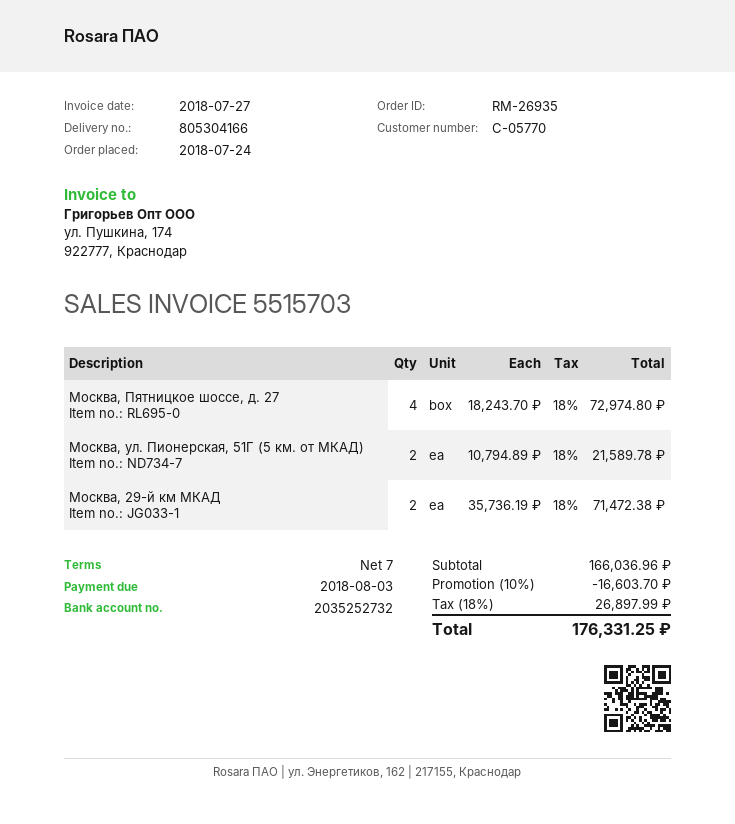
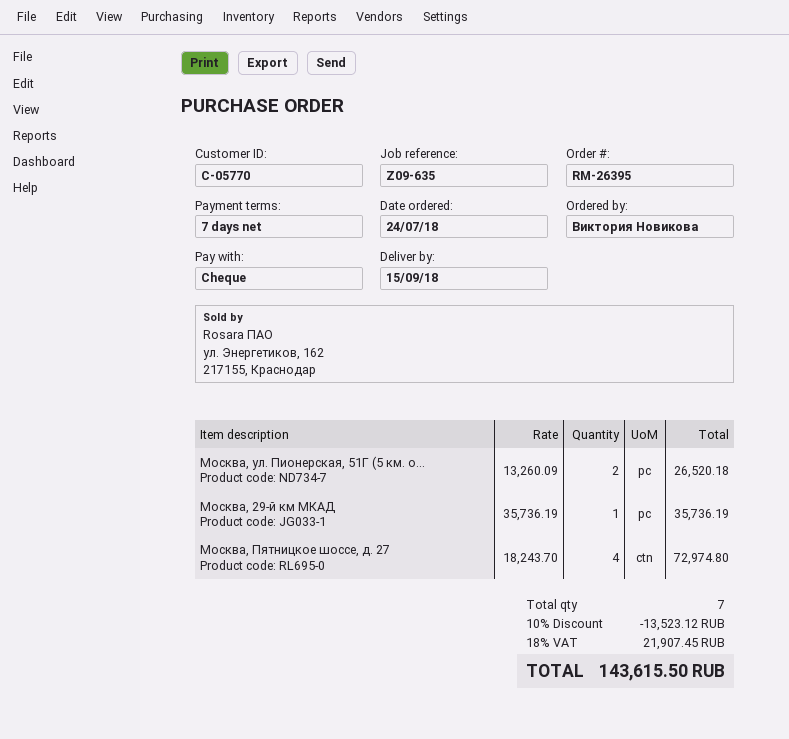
order number: RM-26935 -> RM-26395
Москва, ул. Пионерская, 51Г (5 км. от МКАД): 2 x 10794.89 = 21589.78 -> 2 x 13260.09 = 26520.18
Москва, 29-й км МКАД: 2 x 35736.19 = 71472.38 -> 1 x 35736.19 = 35736.19
discount: 10% = 16603.70 -> 10% = 13523.12
tax: 18% = 26897.99 -> 18% = 21907.45
total: 176331.25 -> 143615.50

